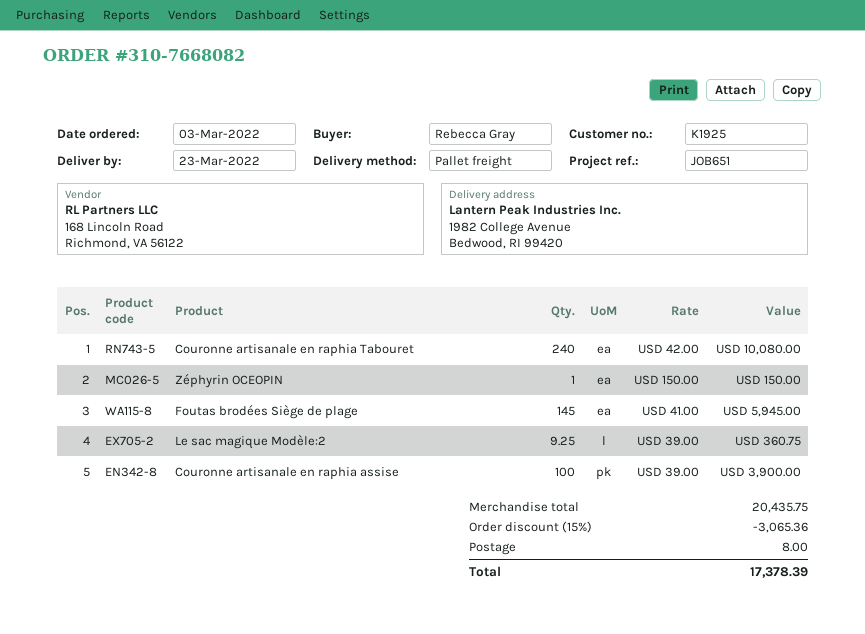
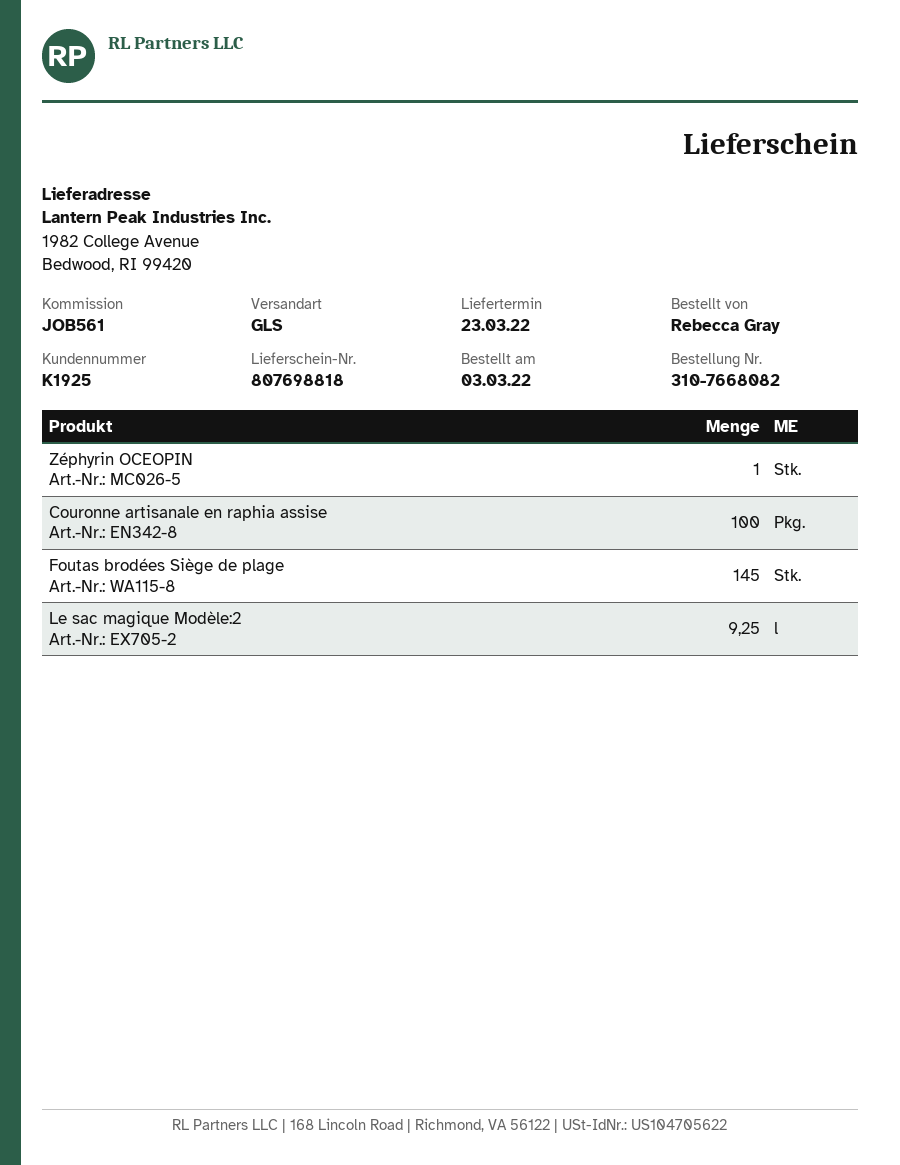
reference: JOB651 -> JOB561
shipping method: pallet freight -> GLS
Couronne artisanale en raphia Tabouret: 240 -> none

